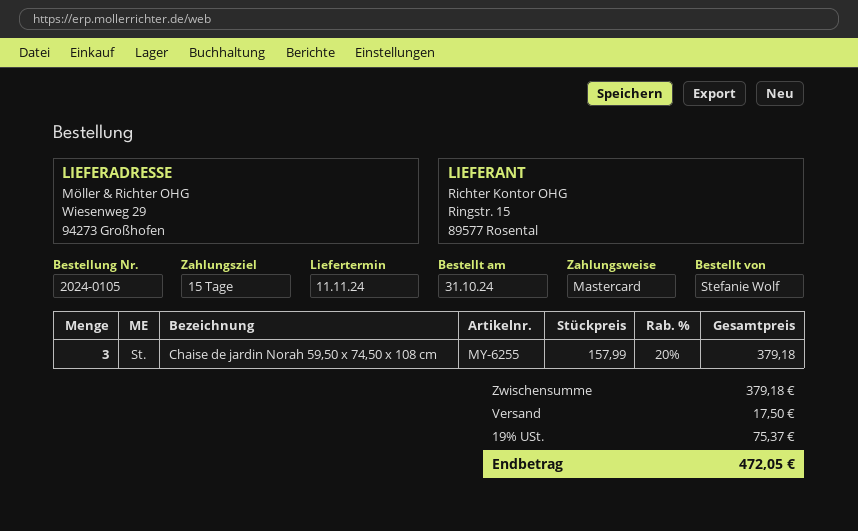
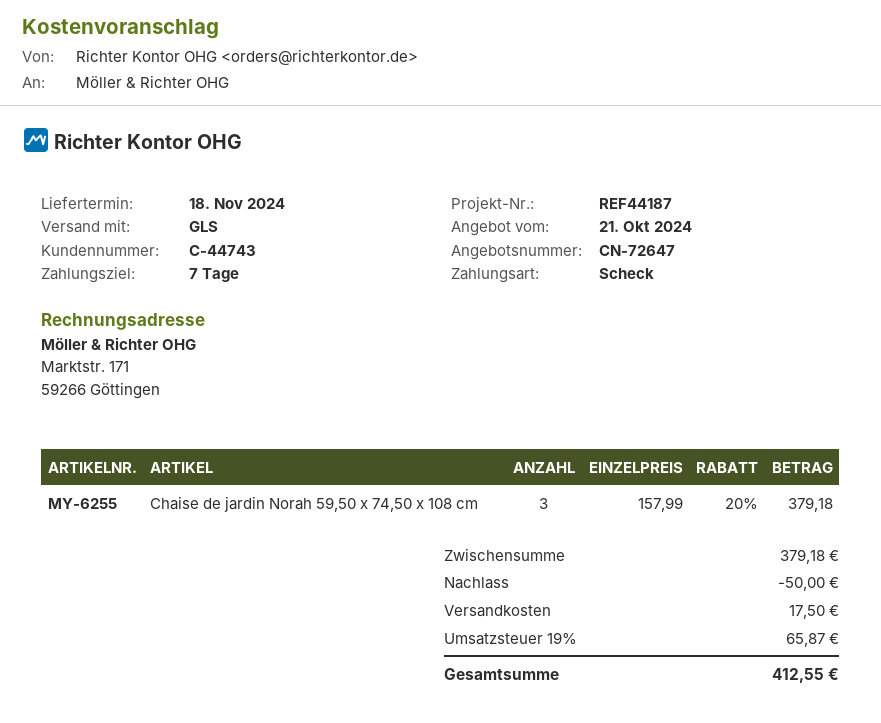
delivery date: 2024-11-11 -> 2024-11-18
payment terms: 15 days -> 7 days
payment method: Mastercard -> cheque
discount: none -> 50.00
tax: 19% = 75.37 -> 19% = 65.87
total: 472.05 -> 412.55

